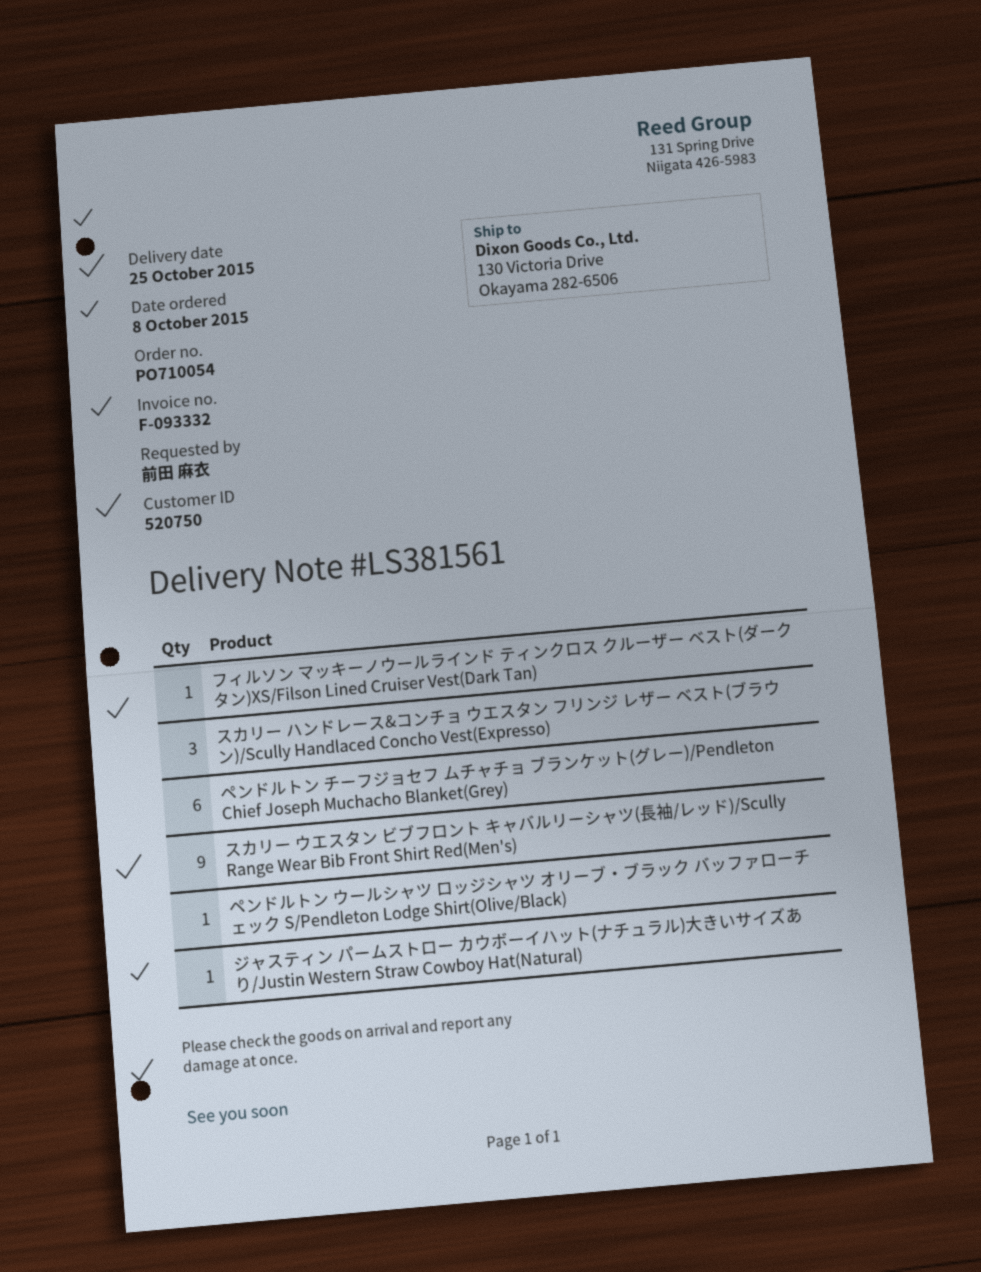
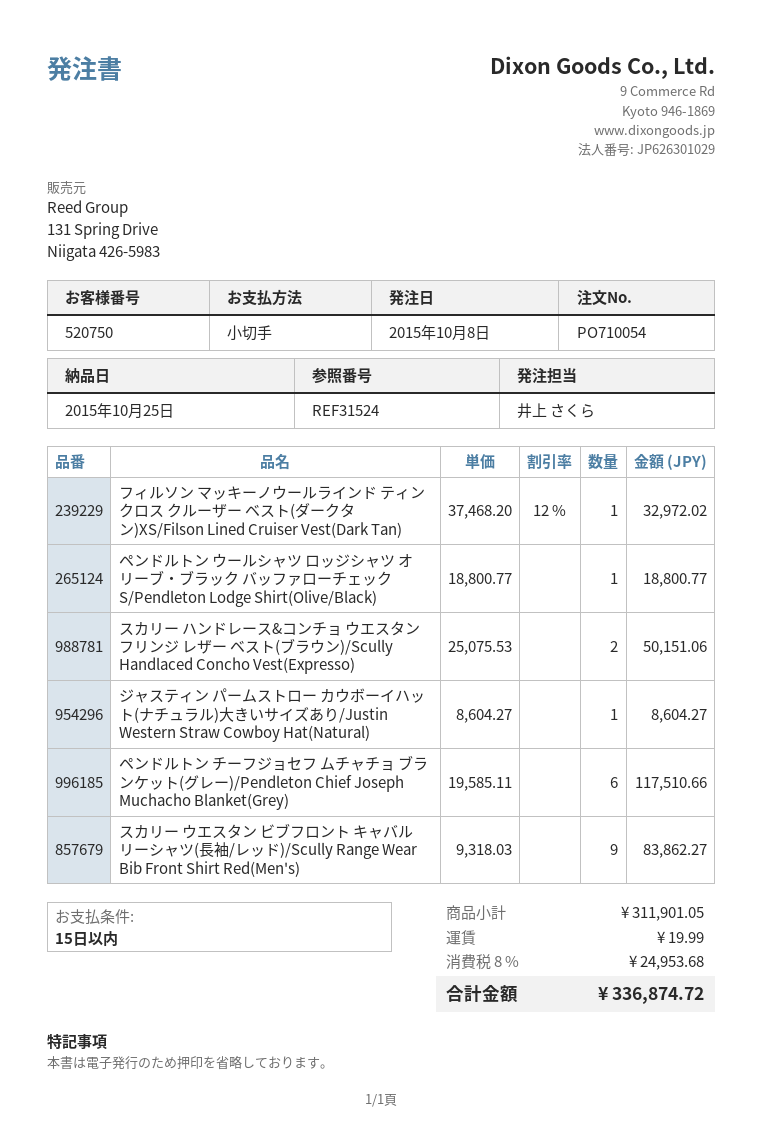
ordered by: 前田 麻衣 -> 井上 さくら
スカリー ハンドレース&コンチョ ウエスタン フリンジ レザー ベスト(ブラウン)/Scully Handlaced Concho Vest(Expresso): 3 -> 2

